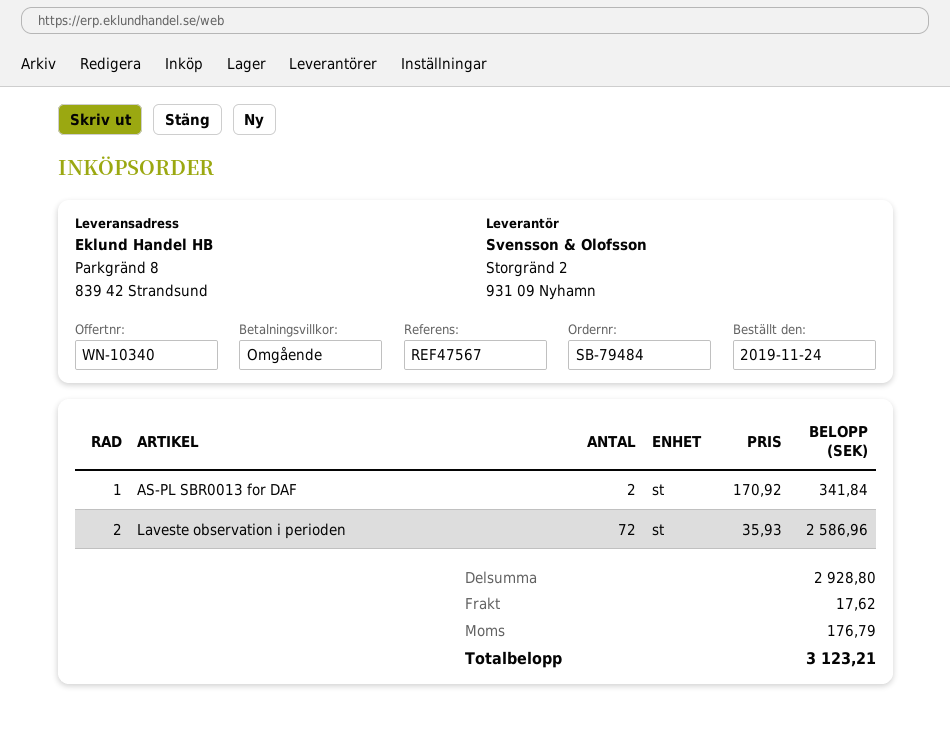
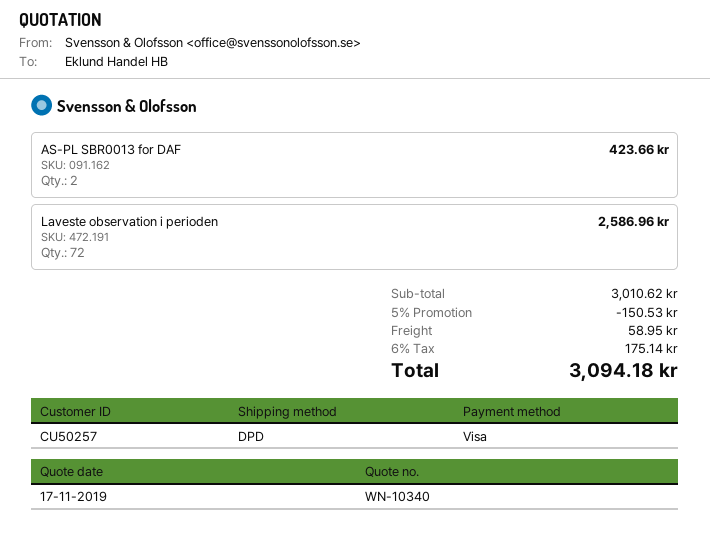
AS-PL SBR0013 for DAF: 2 for 341.84 -> 2 for 423.66
subtotal: 2928.80 -> 3010.62
discount: none -> 5% = 150.53
shipping: 17.62 -> 58.95
tax: 176.79 -> 175.14
total: 3123.21 -> 3094.18

